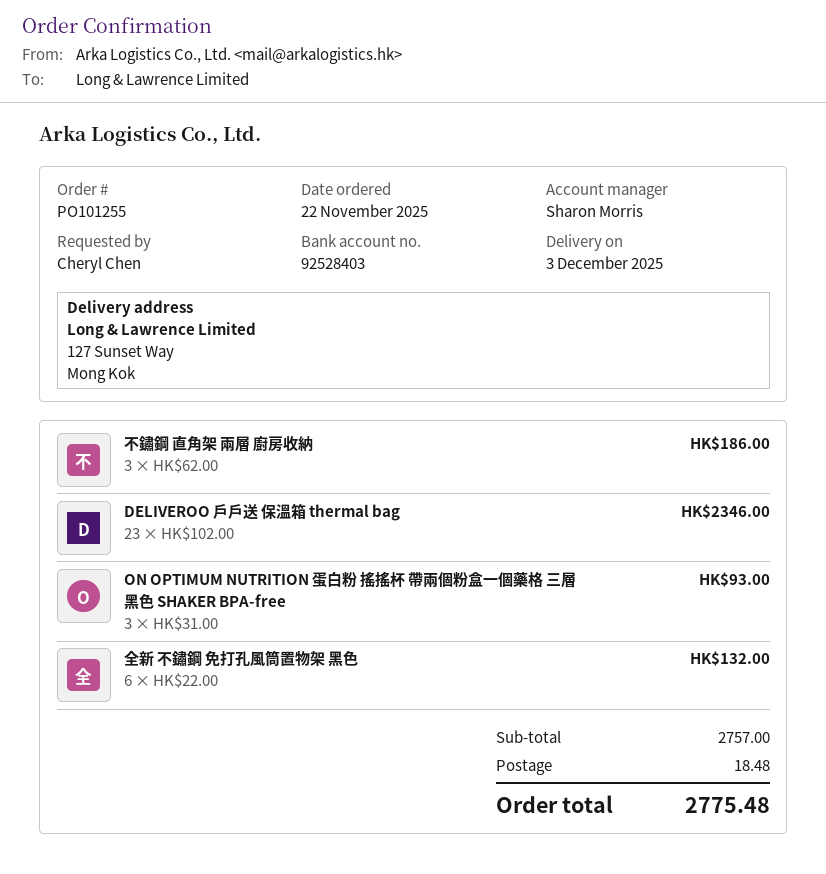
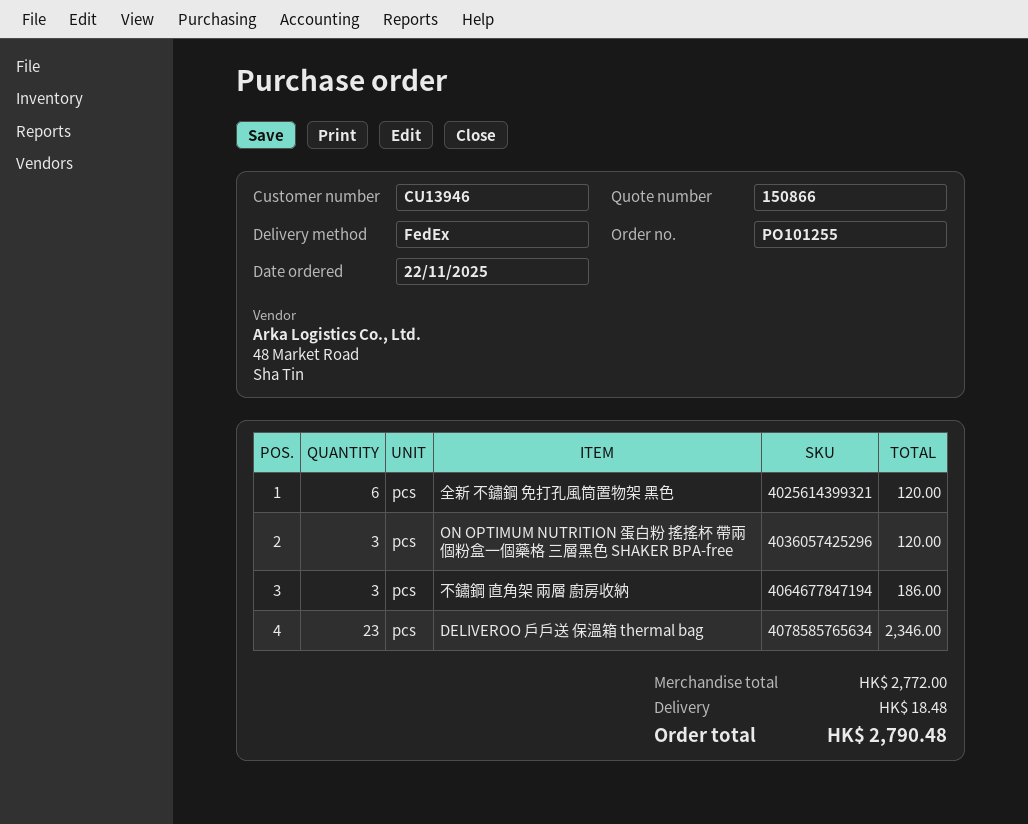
ON OPTIMUM NUTRITION 蛋白粉 搖搖杯 帶兩個粉盒一個藥格 三層黑色 SHAKER BPA-free: 3 for 93.00 -> 3 for 120.00
全新 不鏽鋼 免打孔風筒置物架 黑色: 6 for 132.00 -> 6 for 120.00
subtotal: 2757.00 -> 2772.00
total: 2775.48 -> 2790.48

